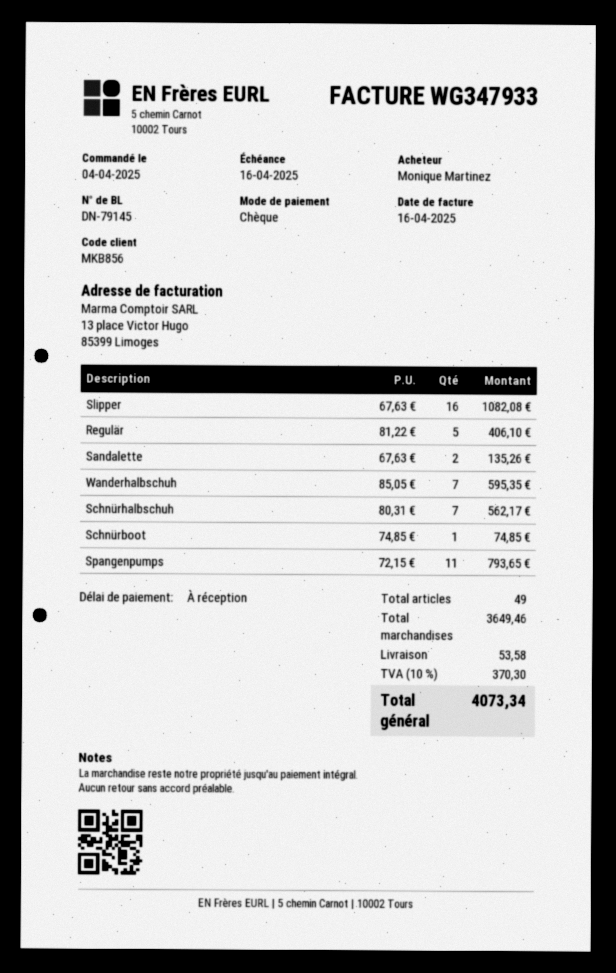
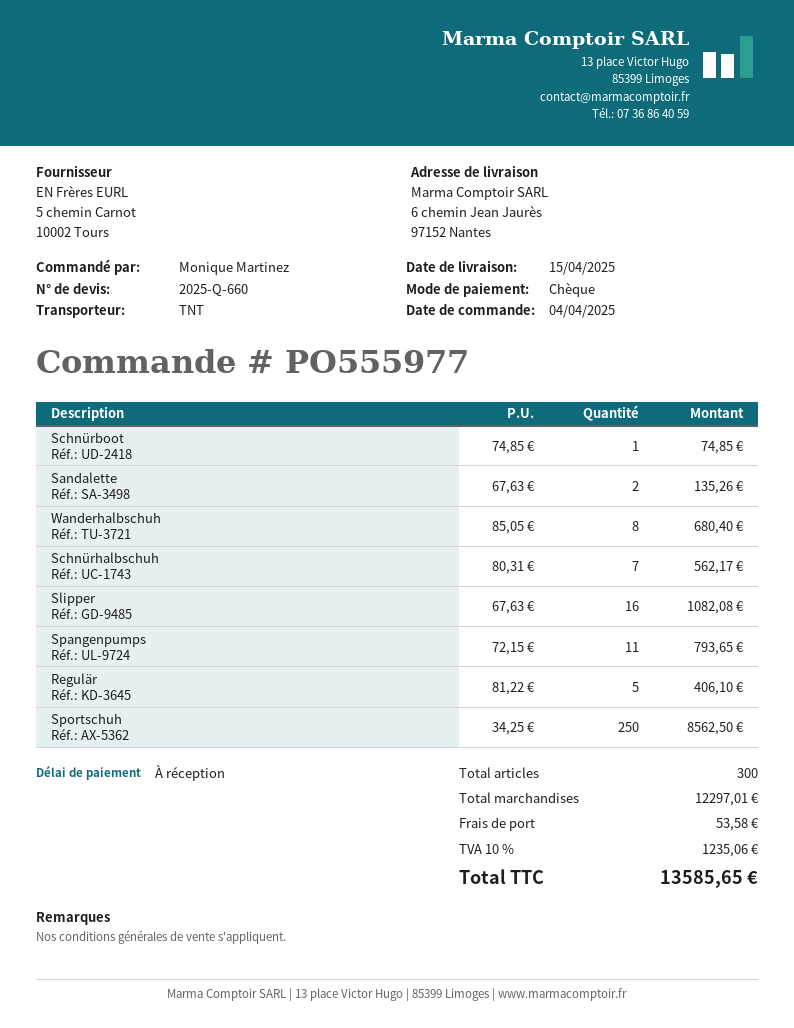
Wanderhalbschuh: 7 x 85.05 = 595.35 -> 8 x 85.05 = 680.40
Sportschuh: none -> 250 x 34.25 = 8562.50
total quantity: 49 -> 300
subtotal: 3649.46 -> 12297.01
tax: 10% = 370.30 -> 10% = 1235.06
total: 4073.34 -> 13585.65

